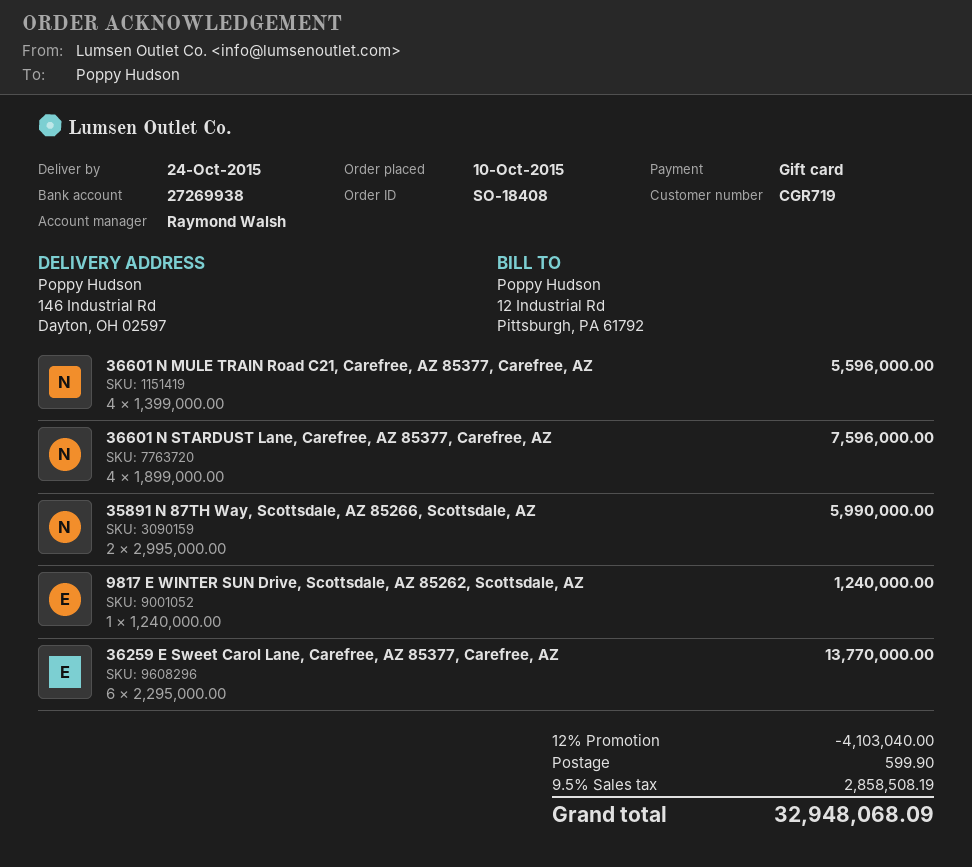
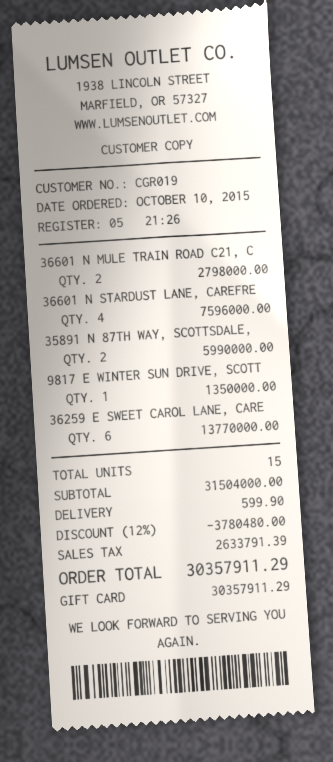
customer number: CGR719 -> CGR019
36601 N MULE TRAIN Road C21, Carefree, AZ 85377, Carefree, AZ: 4 for 5596000.00 -> 2 for 2798000.00
9817 E WINTER SUN Drive, Scottsdale, AZ 85262, Scottsdale, AZ: 1 for 1240000.00 -> 1 for 1350000.00
discount: 12% = 4103040.00 -> 12% = 3780480.00
tax: 2858508.19 -> 2633791.39
total: 32948068.09 -> 30357911.29

